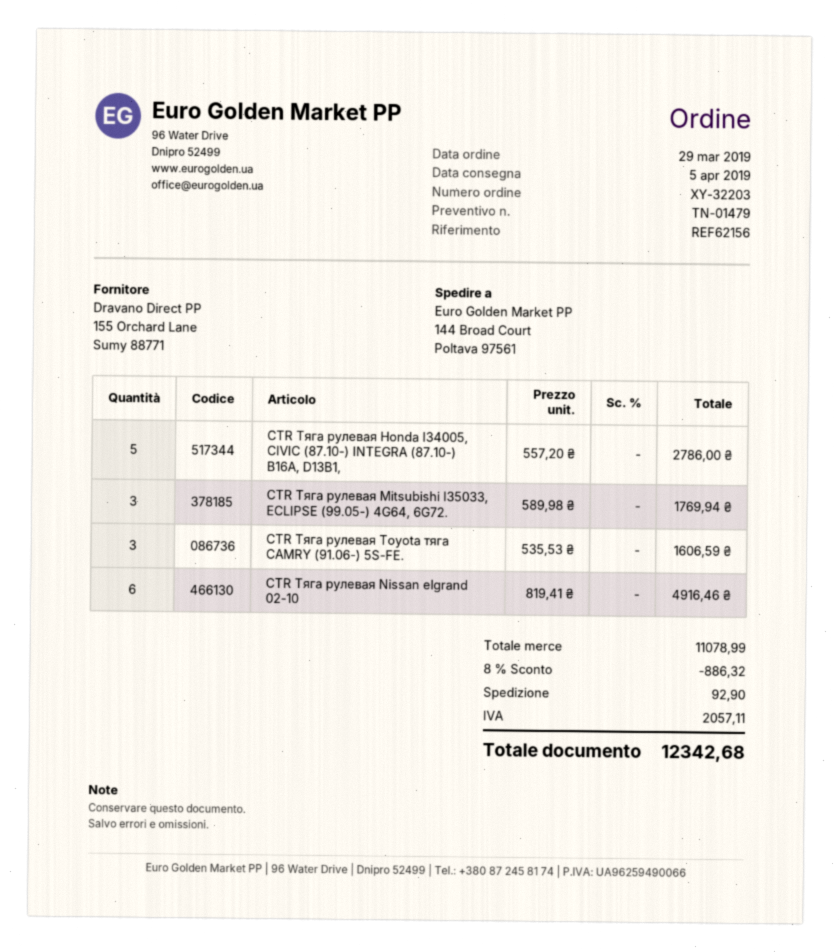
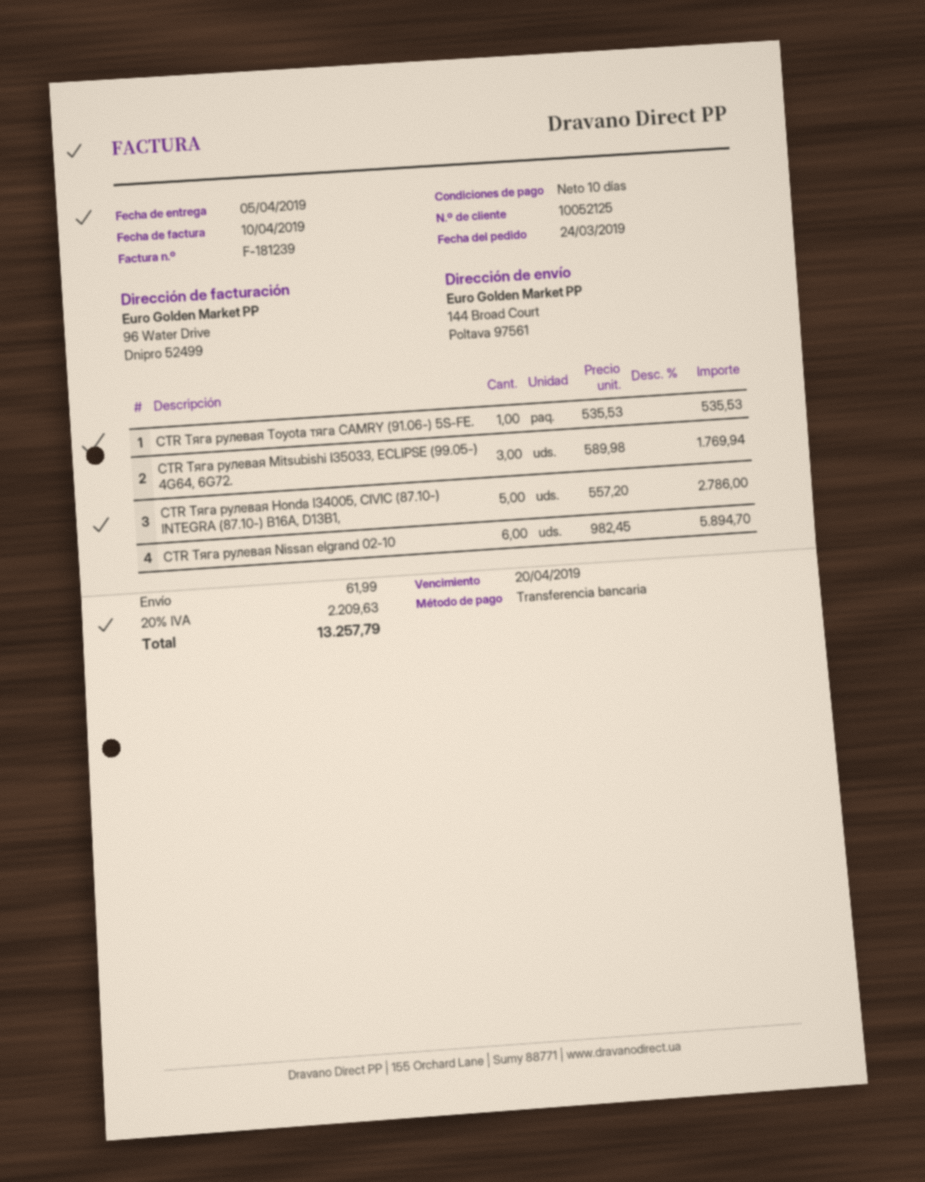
order date: 2019-03-29 -> 2019-03-24
CTR Тяга рулевая Toyota тяга CAMRY (91.06-) 5S-FE.: 3 x 535.53 = 1606.59 -> 1 x 535.53 = 535.53
CTR Тяга рулевая Nissan elgrand 02-10: 6 x 819.41 = 4916.46 -> 6 x 982.45 = 5894.70
discount: 8% = 886.32 -> none
shipping: 92.90 -> 61.99
tax: 2057.11 -> 2209.63
total: 12342.68 -> 13257.79

